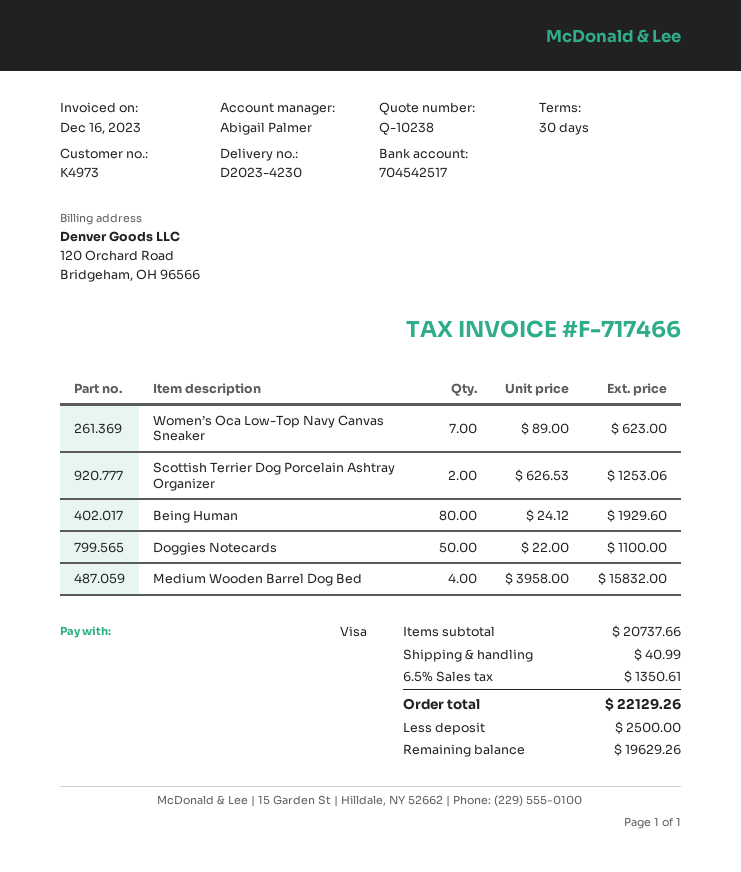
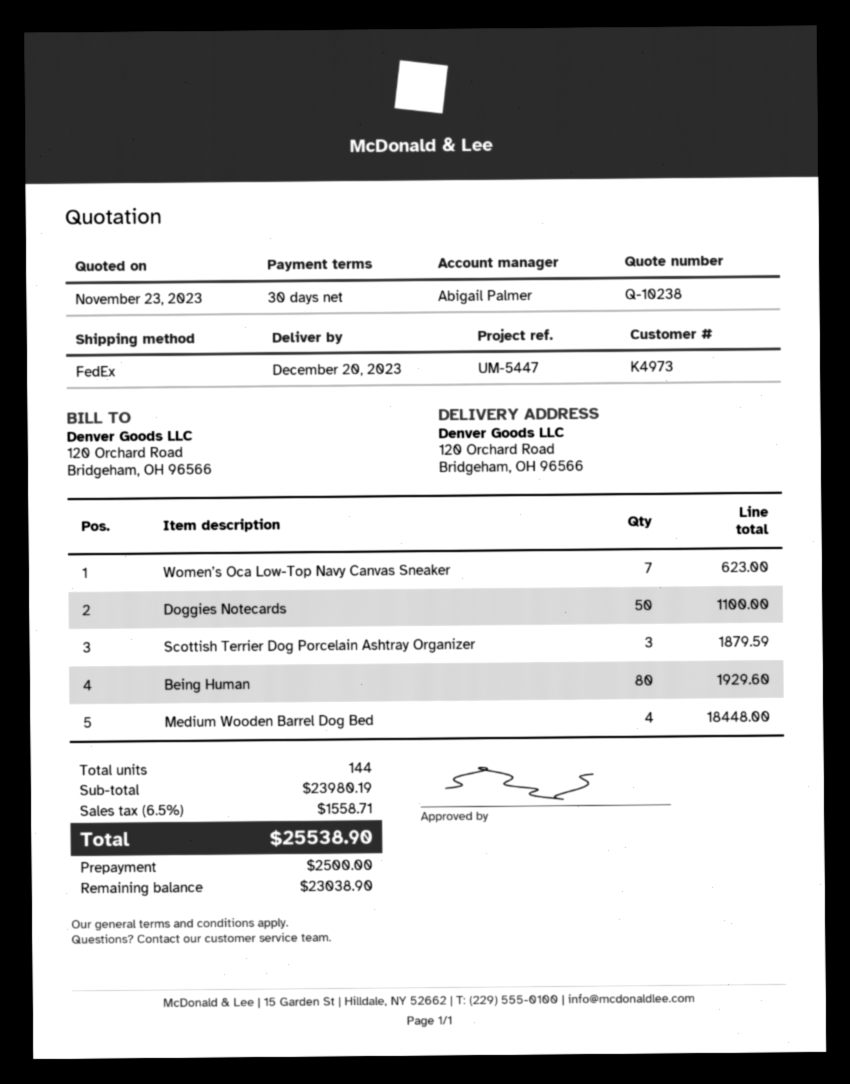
Scottish Terrier Dog Porcelain Ashtray Organizer: 2 for 1253.06 -> 3 for 1879.59
Medium Wooden Barrel Dog Bed: 4 for 15832.00 -> 4 for 18448.00
subtotal: 20737.66 -> 23980.19
shipping: 40.99 -> none
tax: 6.5% = 1350.61 -> 6.5% = 1558.71
total: 22129.26 -> 25538.90
balance: 19629.26 -> 23038.90

